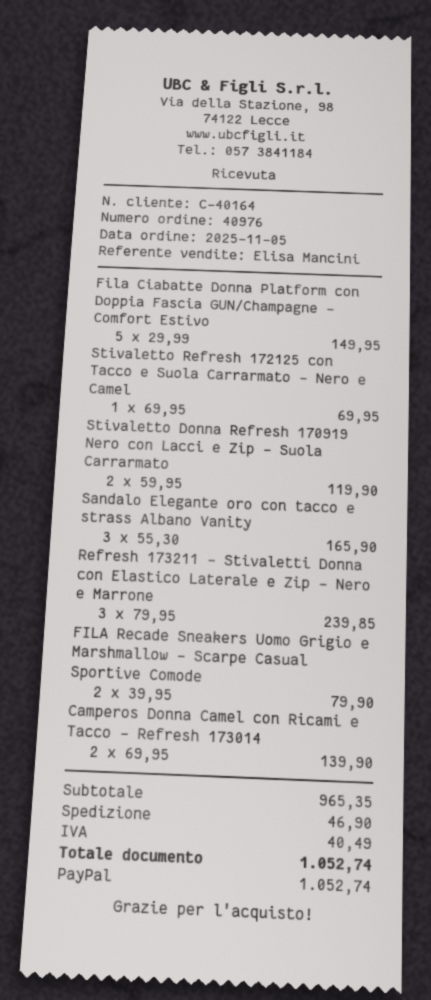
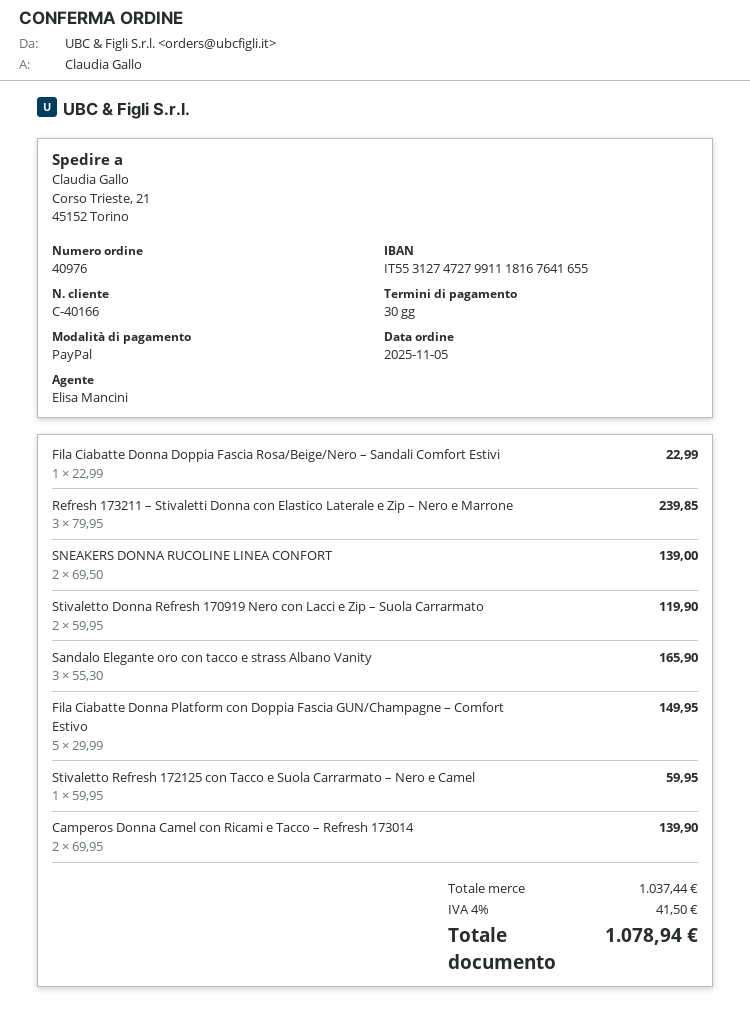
customer number: C-40164 -> C-40166
Stivaletto Refresh 172125 con Tacco e Suola Carrarmato – Nero e Camel: 1 x 69.95 = 69.95 -> 1 x 59.95 = 59.95
FILA Recade Sneakers Uomo Grigio e Marshmallow – Scarpe Casual Sportive Comode: 2 x 39.95 = 79.90 -> none
Fila Ciabatte Donna Doppia Fascia Rosa/Beige/Nero – Sandali Comfort Estivi: none -> 1 x 22.99 = 22.99
SNEAKERS DONNA RUCOLINE LINEA CONFORT: none -> 2 x 69.50 = 139.00
subtotal: 965.35 -> 1037.44
shipping: 46.90 -> none
tax: 40.49 -> 41.50
total: 1052.74 -> 1078.94

